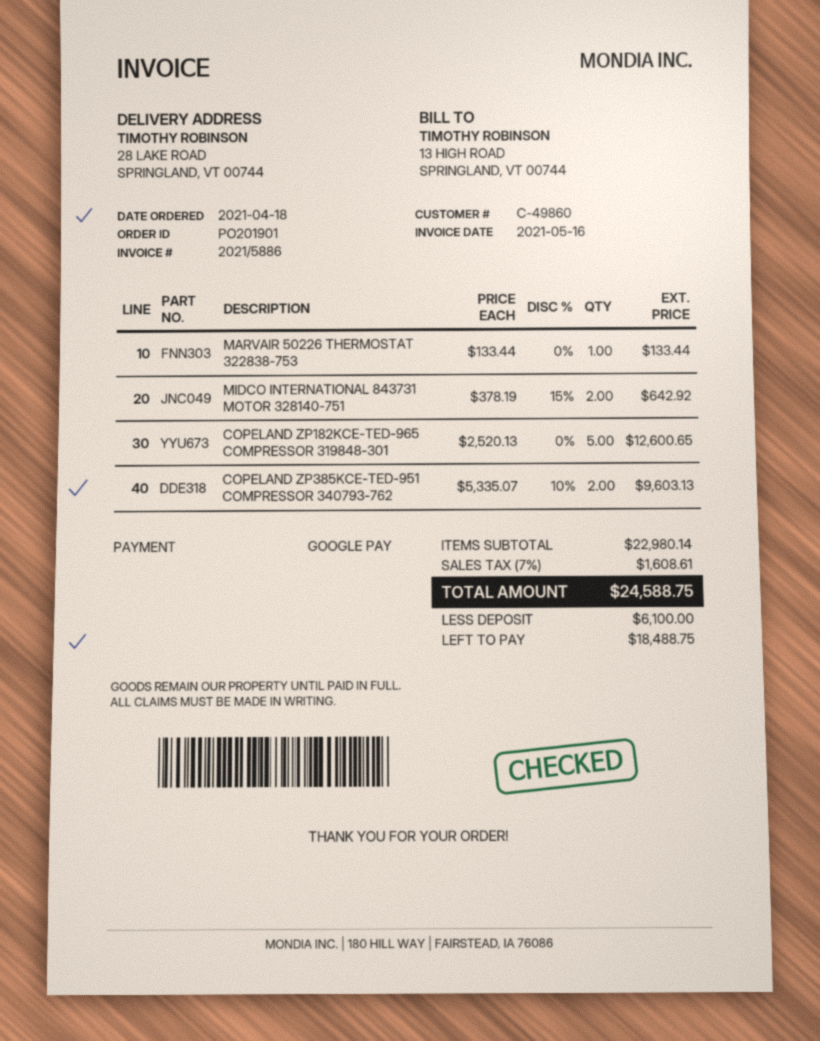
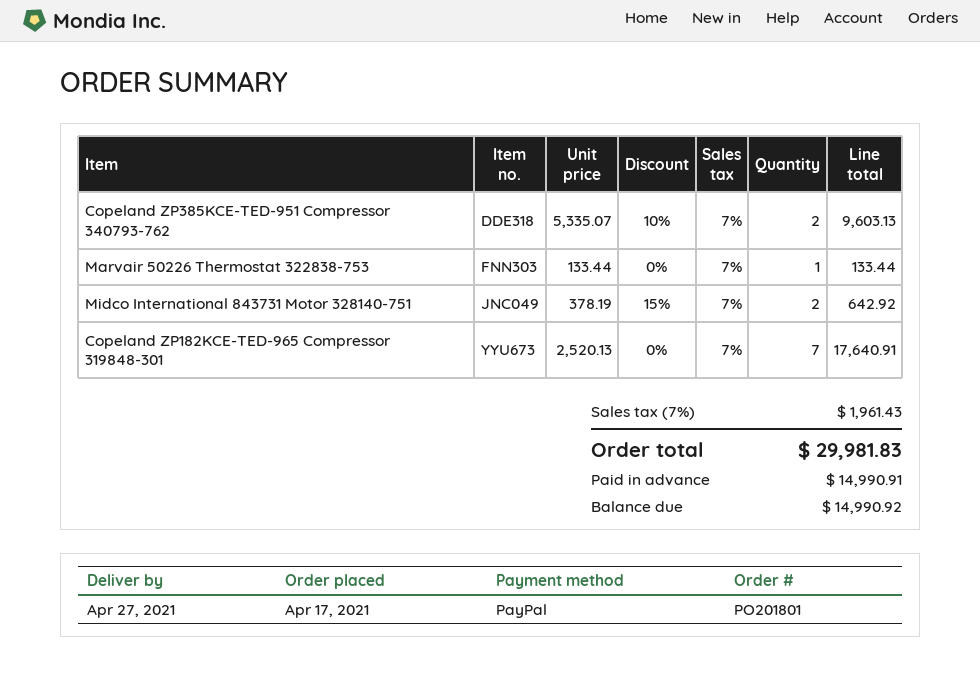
order number: PO201901 -> PO201801
order date: 2021-04-18 -> 2021-04-17
payment method: Google Pay -> PayPal
COPELAND ZP182KCE-TED-965 COMPRESSOR 319848-301: 5 x 2520.13 = 12600.65 -> 7 x 2520.13 = 17640.91
tax: 7% = 1608.61 -> 7% = 1961.43
total: 24588.75 -> 29981.83
deposit: 6100.00 -> 14990.91
balance: 18488.75 -> 14990.92

